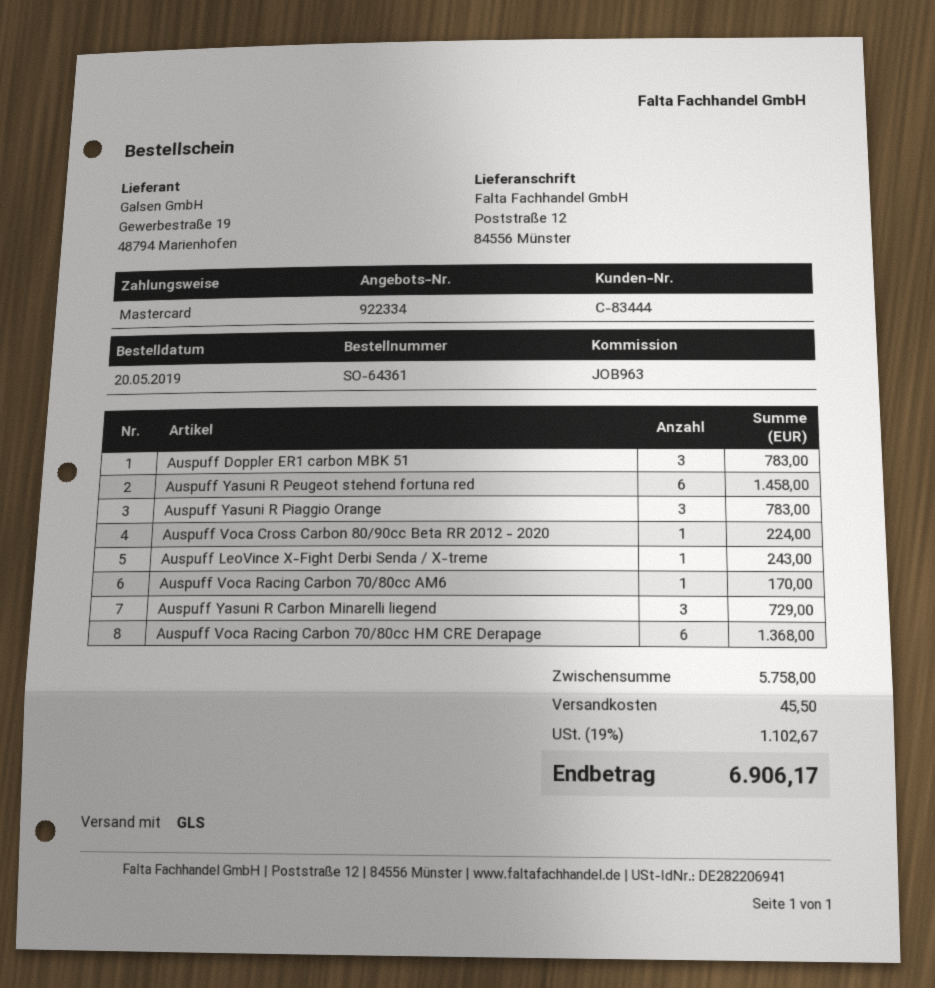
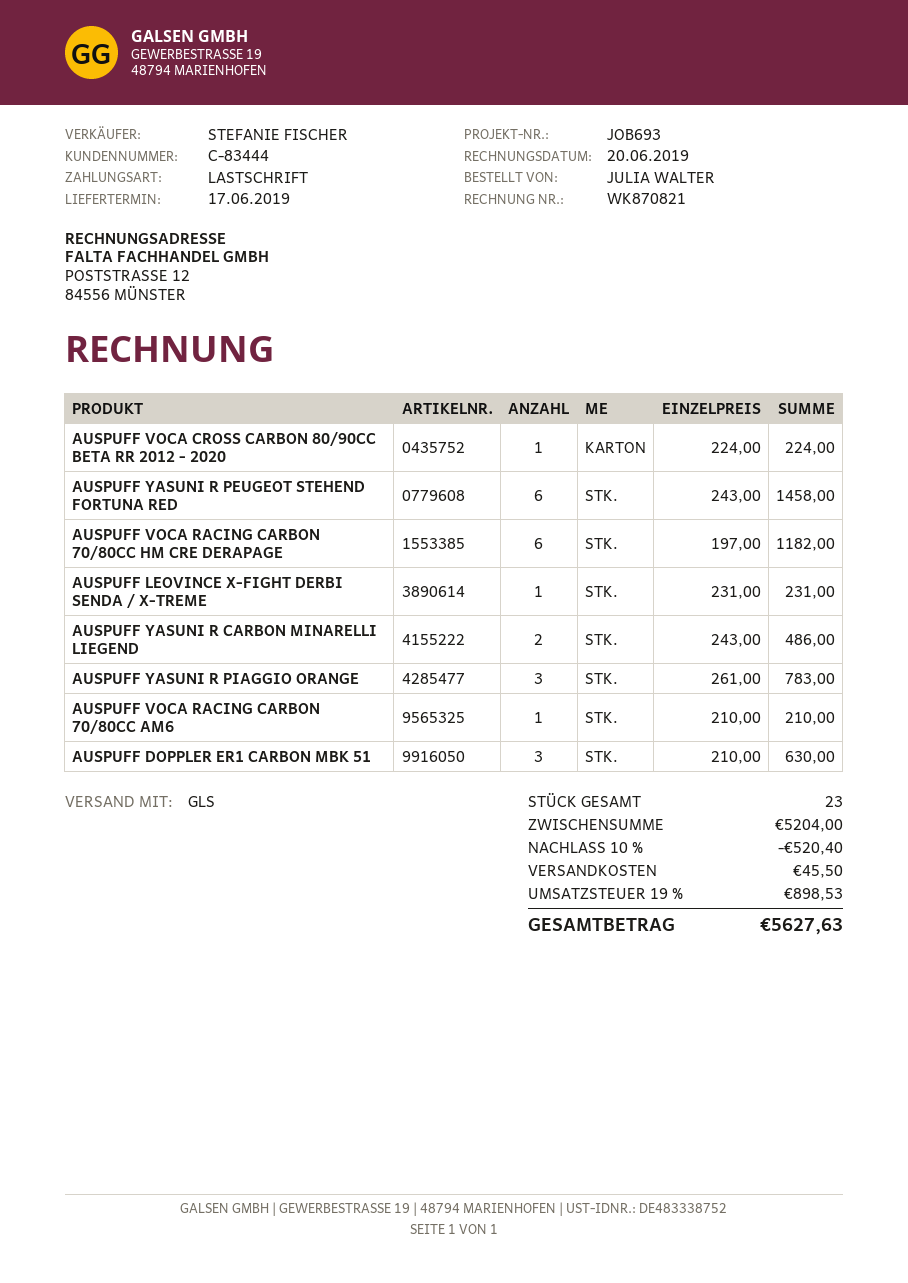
reference: JOB963 -> JOB693
payment method: Mastercard -> direct debit
Auspuff Doppler ER1 carbon MBK 51: 3 for 783.00 -> 3 for 630.00
Auspuff LeoVince X-Fight Derbi Senda / X-treme: 1 for 243.00 -> 1 for 231.00
Auspuff Voca Racing Carbon 70/80cc AM6: 1 for 170.00 -> 1 for 210.00
Auspuff Yasuni R Carbon Minarelli liegend: 3 for 729.00 -> 2 for 486.00
Auspuff Voca Racing Carbon 70/80cc HM CRE Derapage: 6 for 1368.00 -> 6 for 1182.00
subtotal: 5758.00 -> 5204.00
discount: none -> 10% = 520.40
tax: 19% = 1102.67 -> 19% = 898.53
total: 6906.17 -> 5627.63

